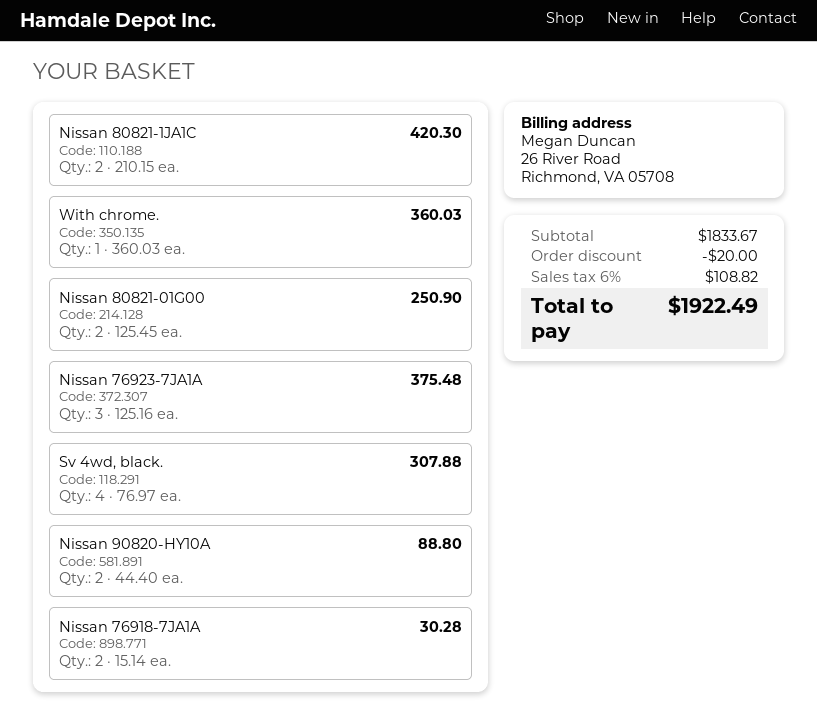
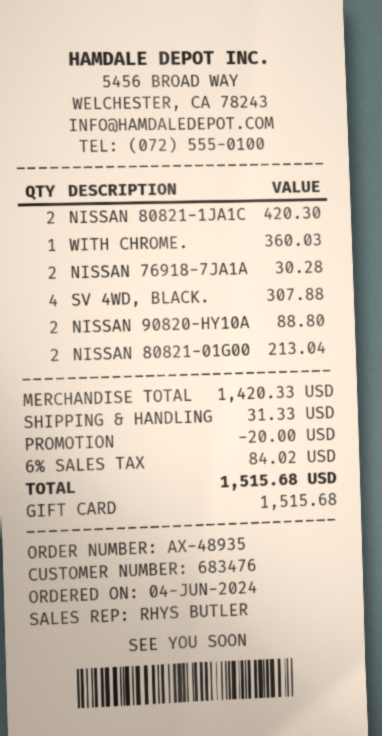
Nissan 80821-01G00: 2 for 250.90 -> 2 for 213.04
Nissan 76923-7JA1A: 3 for 375.48 -> none
subtotal: 1833.67 -> 1420.33
shipping: none -> 31.33
tax: 6% = 108.82 -> 6% = 84.02
total: 1922.49 -> 1515.68

